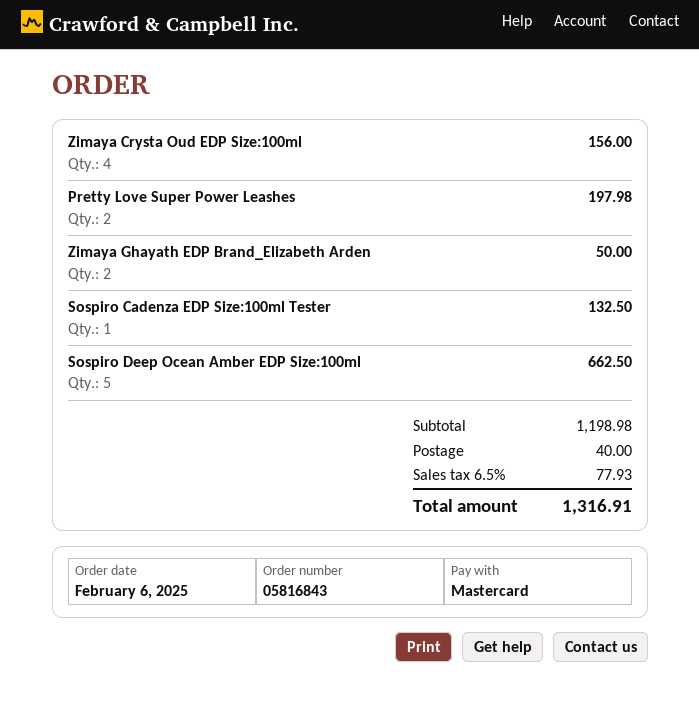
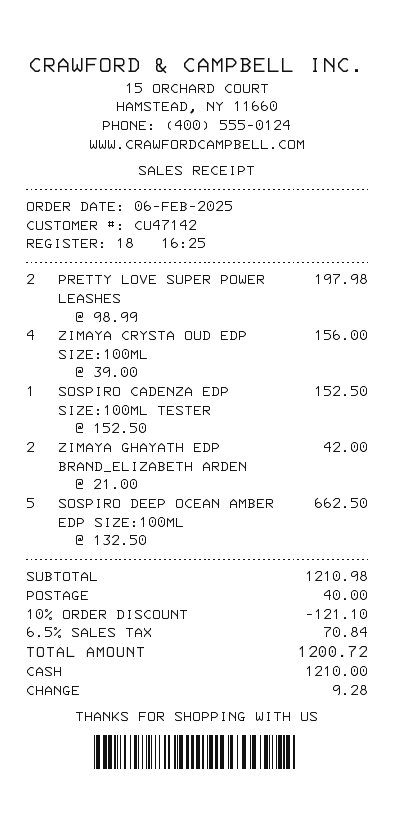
payment method: Mastercard -> cash
Zimaya Ghayath EDP Brand_Elizabeth Arden: 2 for 50.00 -> 2 for 42.00
Sospiro Cadenza EDP Size:100ml Tester: 1 for 132.50 -> 1 for 152.50
subtotal: 1198.98 -> 1210.98
discount: none -> 10% = 121.10
tax: 6.5% = 77.93 -> 6.5% = 70.84
total: 1316.91 -> 1200.72

